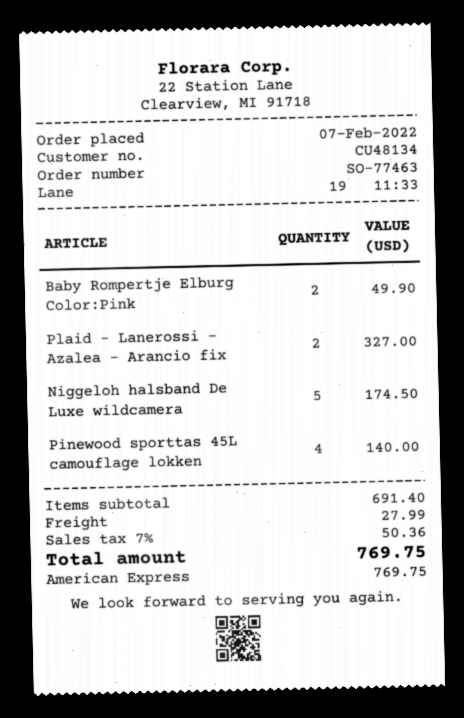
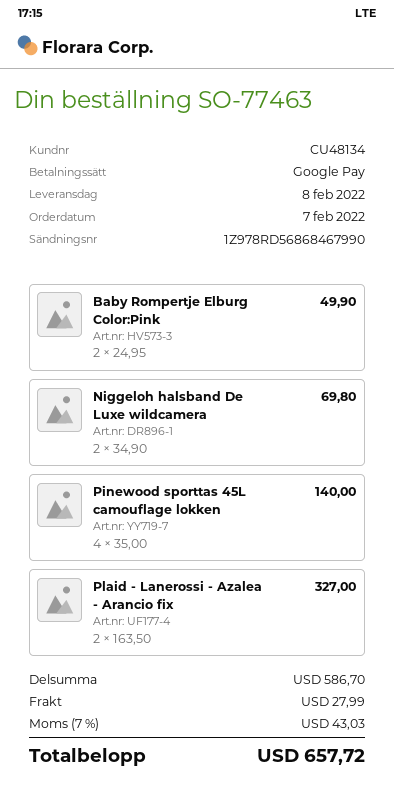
payment method: American Express -> Google Pay
Niggeloh halsband De Luxe wildcamera: 5 for 174.50 -> 2 for 69.80
subtotal: 691.40 -> 586.70
tax: 7% = 50.36 -> 7% = 43.03
total: 769.75 -> 657.72

